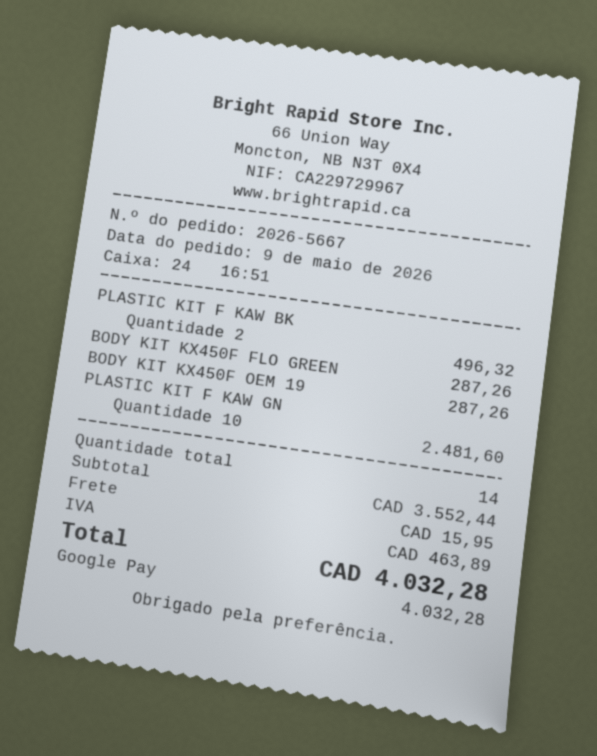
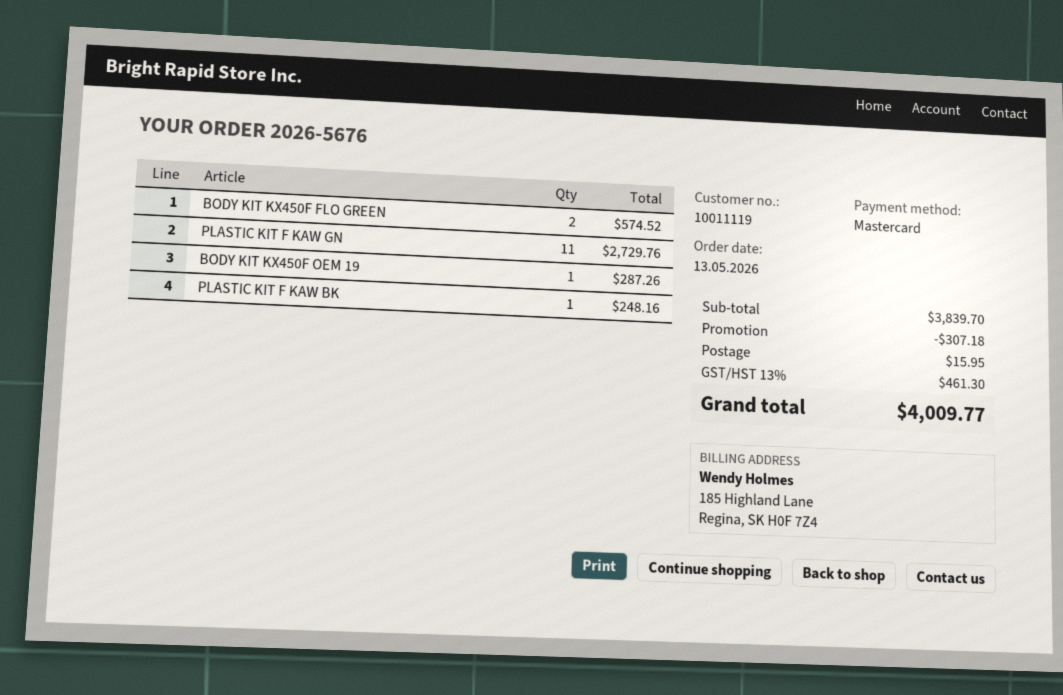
order number: 2026-5667 -> 2026-5676
order date: 2026-05-09 -> 2026-05-13
payment method: Google Pay -> Mastercard
PLASTIC KIT F KAW BK: 2 for 496.32 -> 1 for 248.16
BODY KIT KX450F FLO GREEN: 1 for 287.26 -> 2 for 574.52
PLASTIC KIT F KAW GN: 10 for 2481.60 -> 11 for 2729.76
subtotal: 3552.44 -> 3839.70
discount: none -> 307.18
tax: 463.89 -> 461.30
total: 4032.28 -> 4009.77

